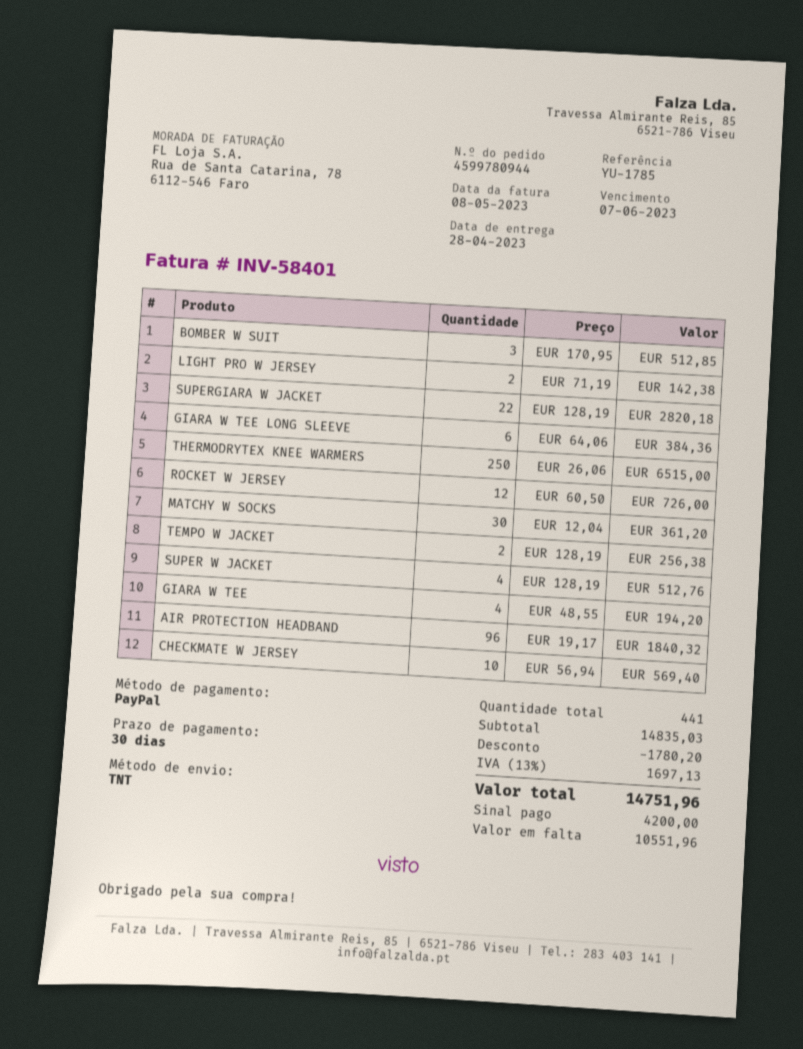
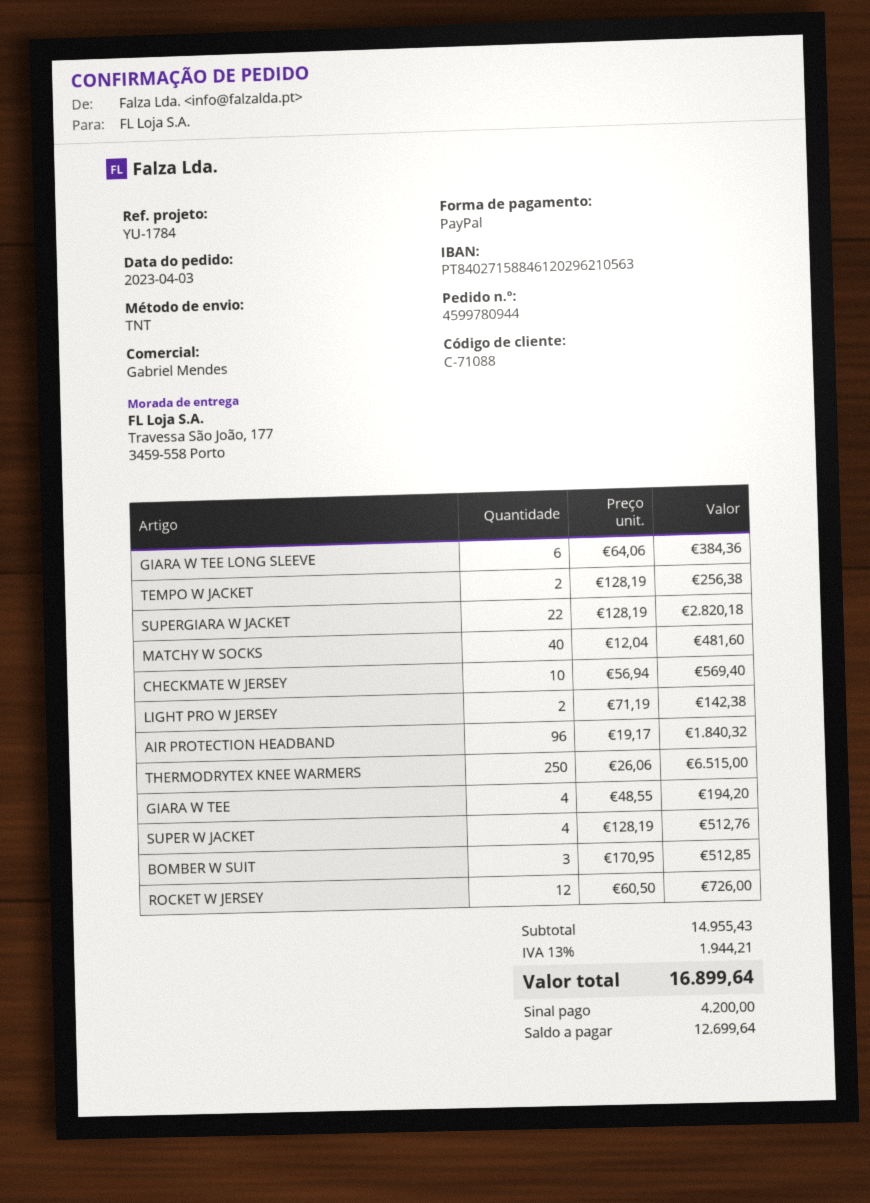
reference: YU-1785 -> YU-1784
MATCHY W SOCKS: 30 x 12.04 = 361.20 -> 40 x 12.04 = 481.60
subtotal: 14835.03 -> 14955.43
discount: 1780.20 -> none
tax: 13% = 1697.13 -> 13% = 1944.21
total: 14751.96 -> 16899.64
balance: 10551.96 -> 12699.64

